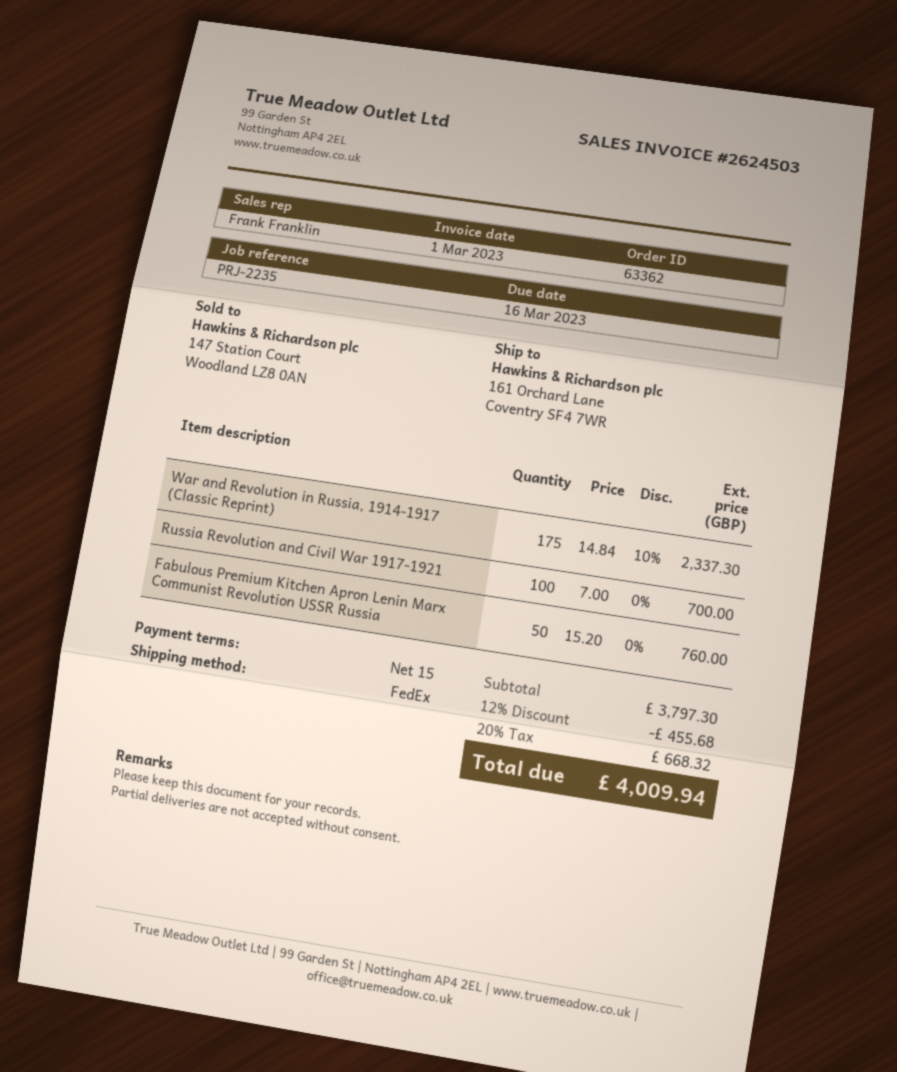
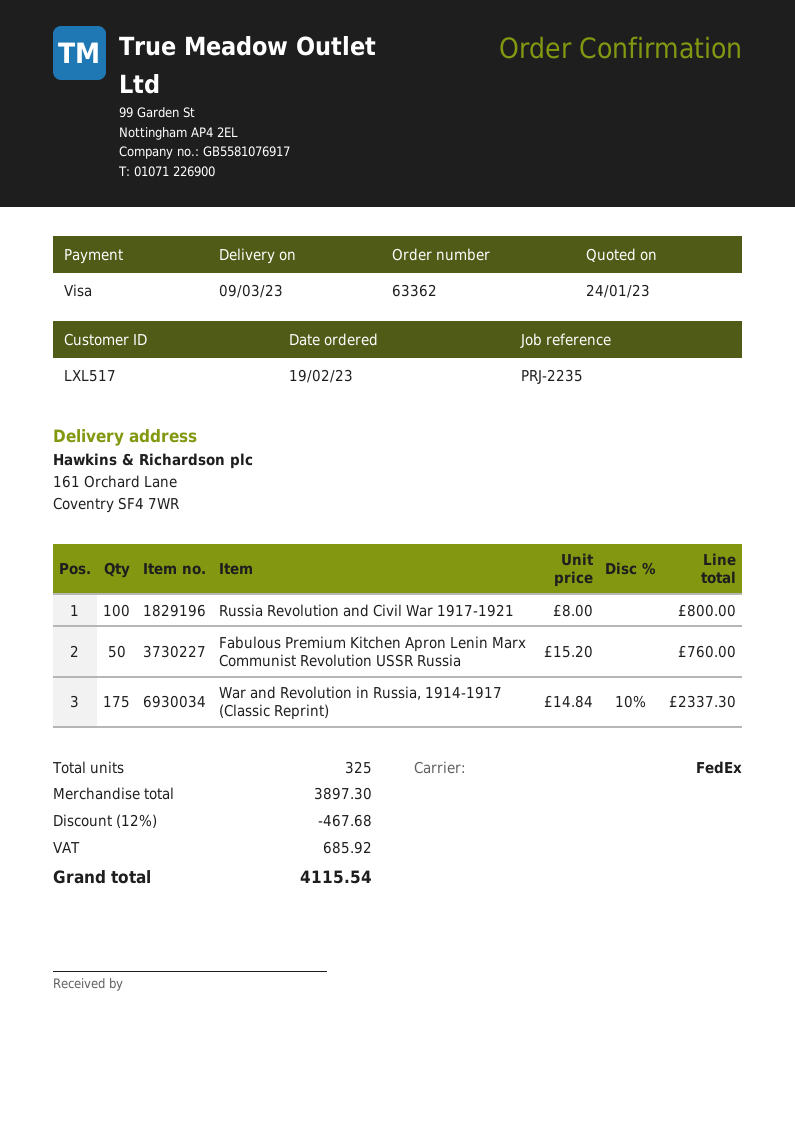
Russia Revolution and Civil War 1917-1921: 100 x 7.00 = 700.00 -> 100 x 8.00 = 800.00
subtotal: 3797.30 -> 3897.30
discount: 12% = 455.68 -> 12% = 467.68
tax: 668.32 -> 685.92
total: 4009.94 -> 4115.54

